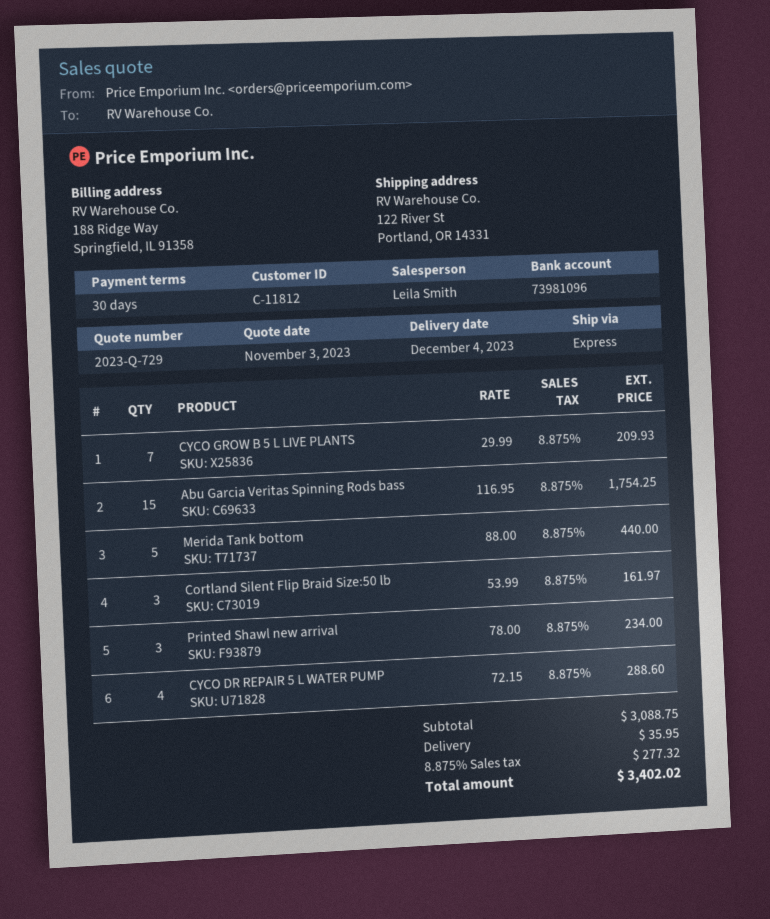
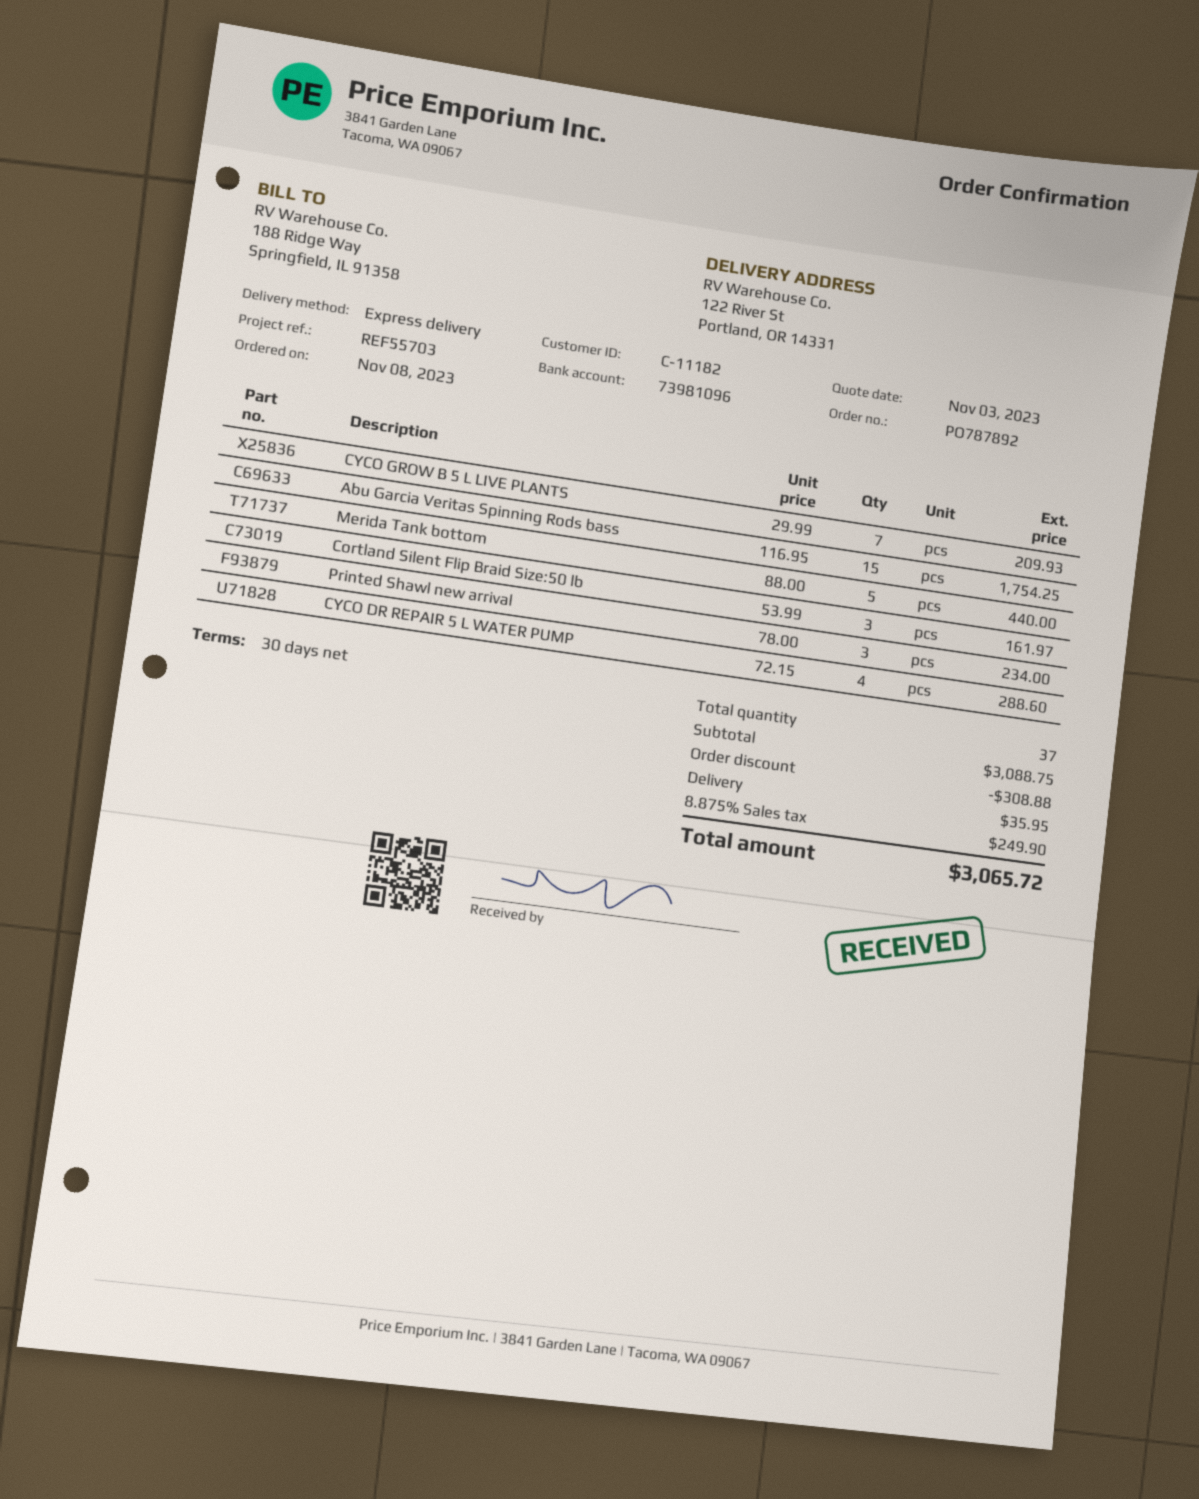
customer number: C-11812 -> C-11182
discount: none -> 308.88
tax: 8.875% = 277.32 -> 8.875% = 249.90
total: 3402.02 -> 3065.72

